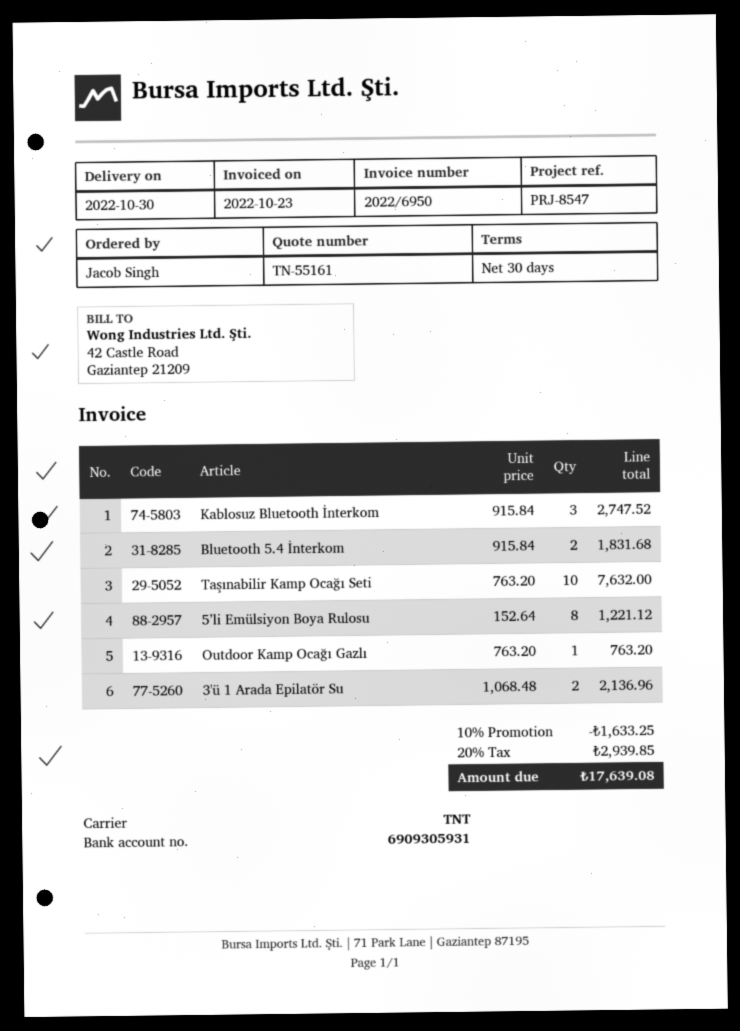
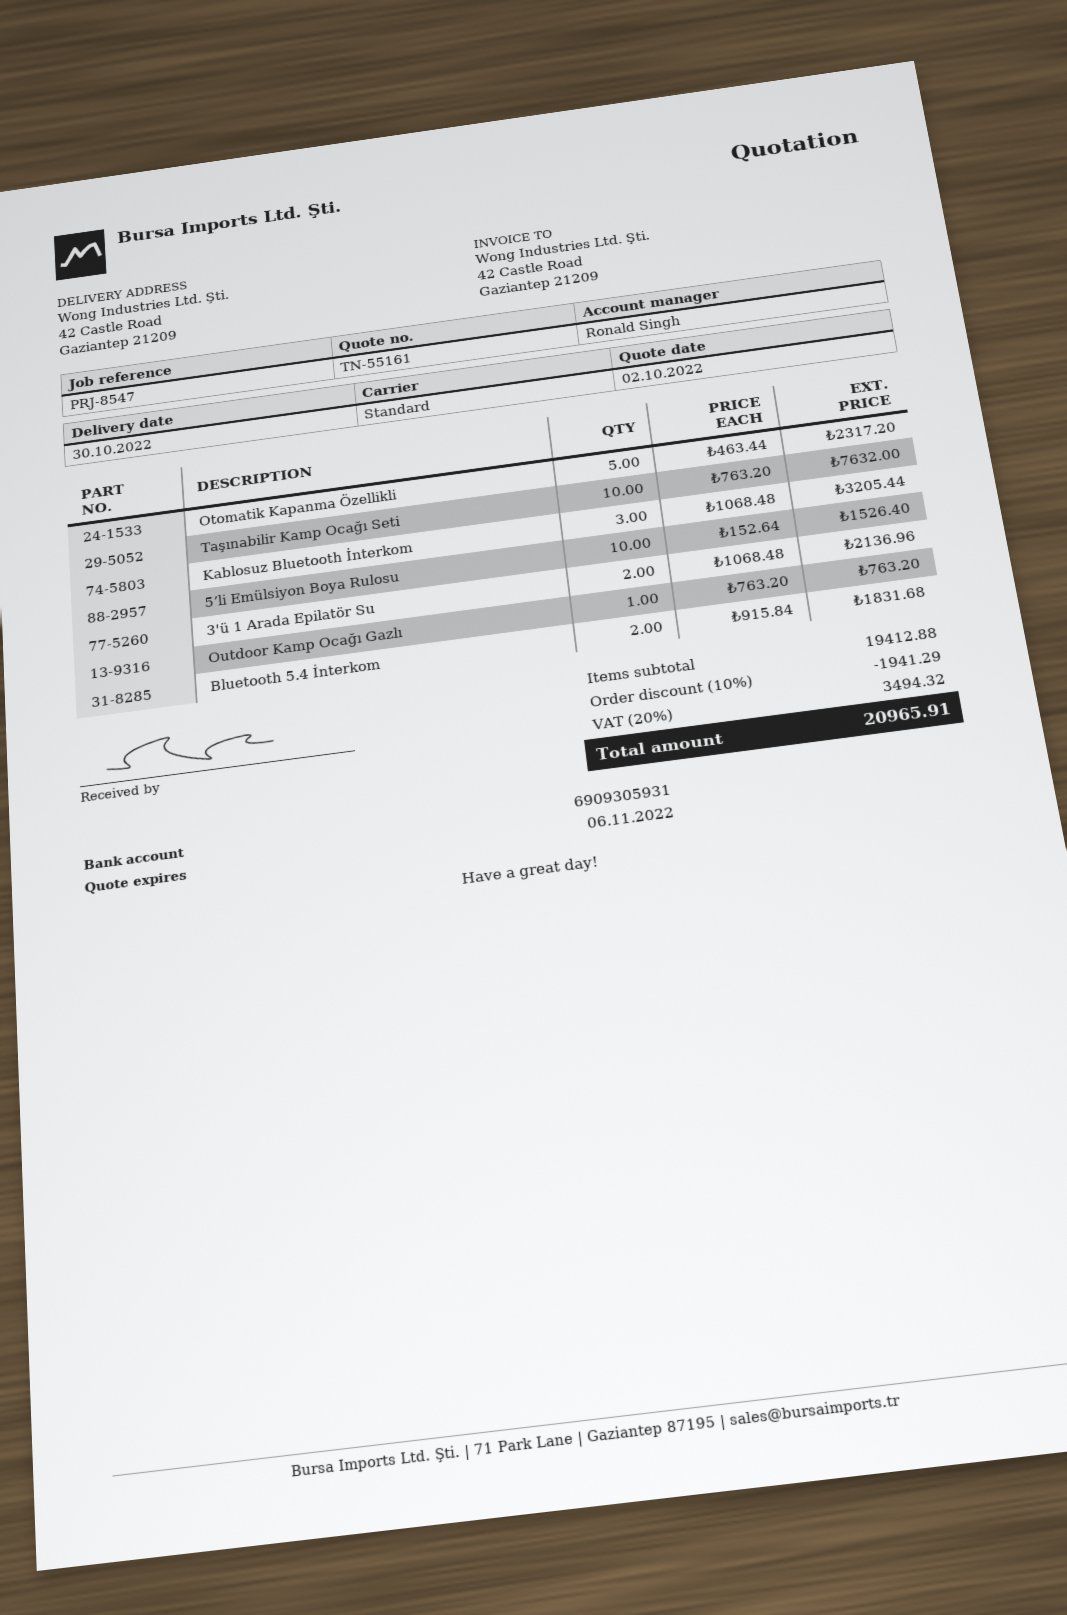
shipping method: TNT -> standard
Kablosuz Bluetooth İnterkom: 3 x 915.84 = 2747.52 -> 3 x 1068.48 = 3205.44
5’li Emülsiyon Boya Rulosu: 8 x 152.64 = 1221.12 -> 10 x 152.64 = 1526.40
Otomatik Kapanma Özellikli: none -> 5 x 463.44 = 2317.20
discount: 10% = 1633.25 -> 10% = 1941.29
tax: 20% = 2939.85 -> 20% = 3494.32
total: 17639.08 -> 20965.91

